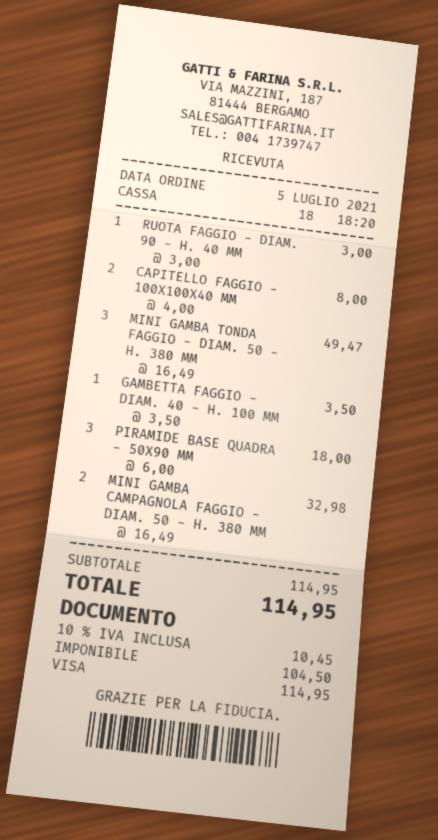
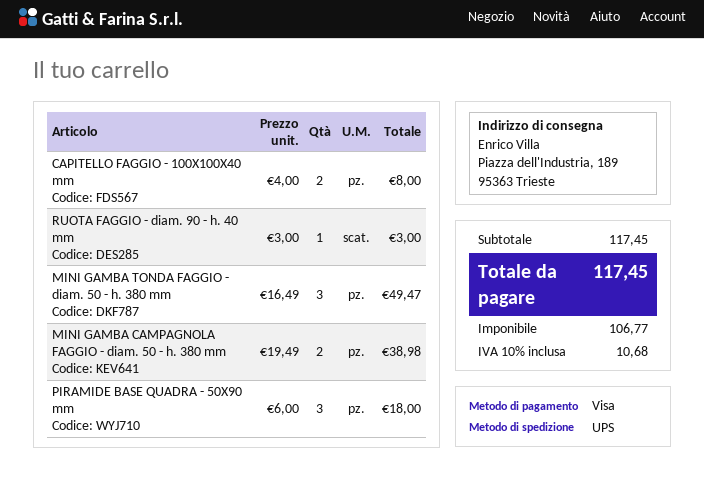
GAMBETTA FAGGIO - DIAM. 40 - H. 100 MM: 1 x 3.50 = 3.50 -> none
MINI GAMBA CAMPAGNOLA FAGGIO - DIAM. 50 - H. 380 MM: 2 x 16.49 = 32.98 -> 2 x 19.49 = 38.98
subtotal: 114.95 -> 117.45
net: 104.50 -> 106.77
tax: 10% = 10.45 -> 10% = 10.68
total: 114.95 -> 117.45

